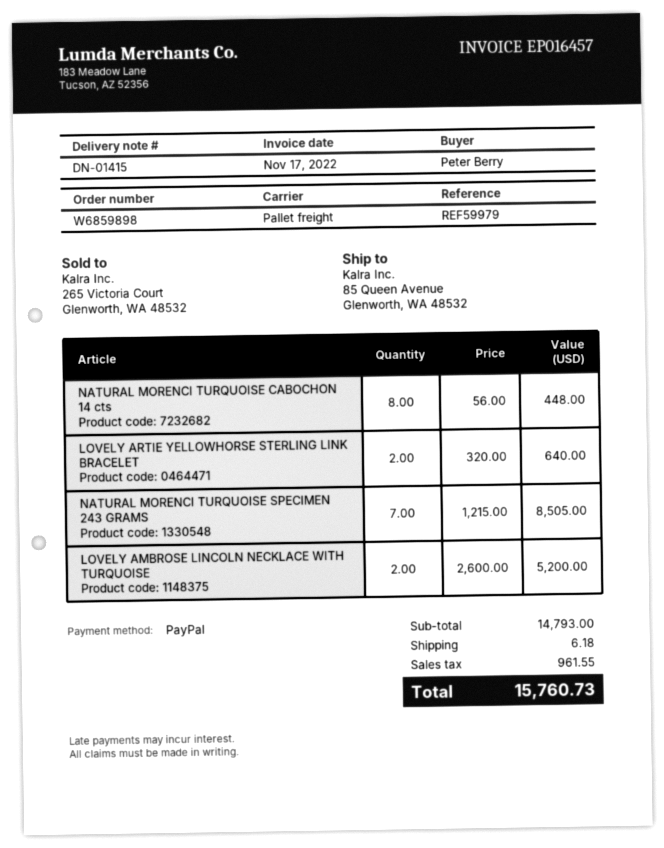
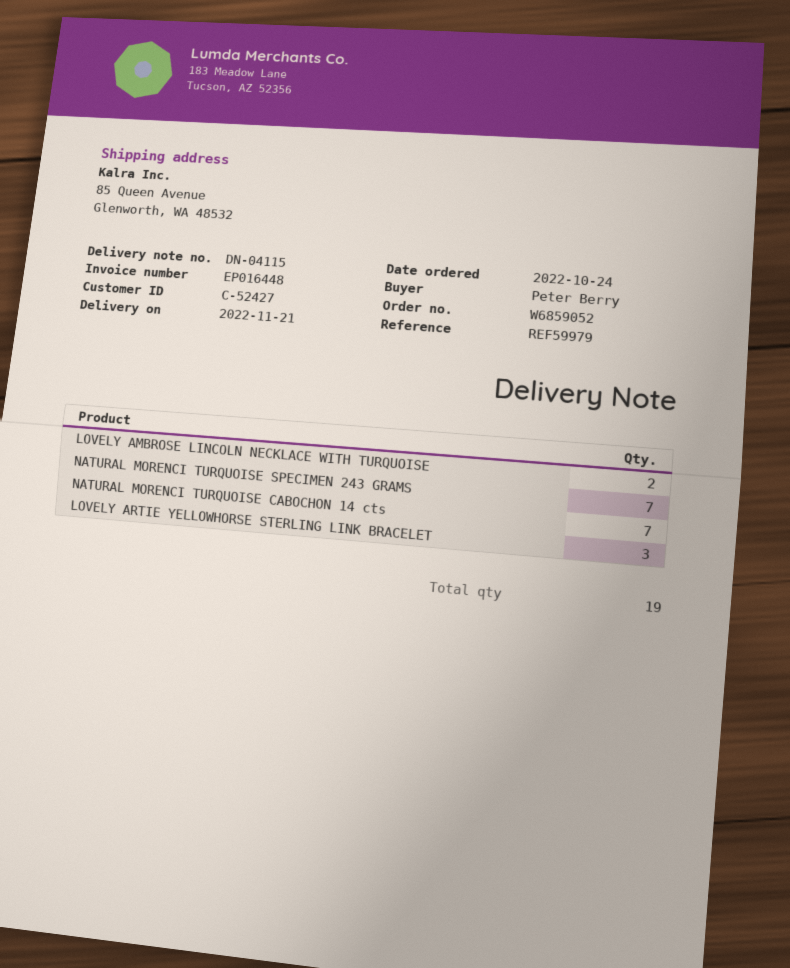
order number: W6859898 -> W6859052
delivery note number: DN-01415 -> DN-04115
invoice number: EP016457 -> EP016448
NATURAL MORENCI TURQUOISE CABOCHON 14 cts: 8 -> 7
LOVELY ARTIE YELLOWHORSE STERLING LINK BRACELET: 2 -> 3

